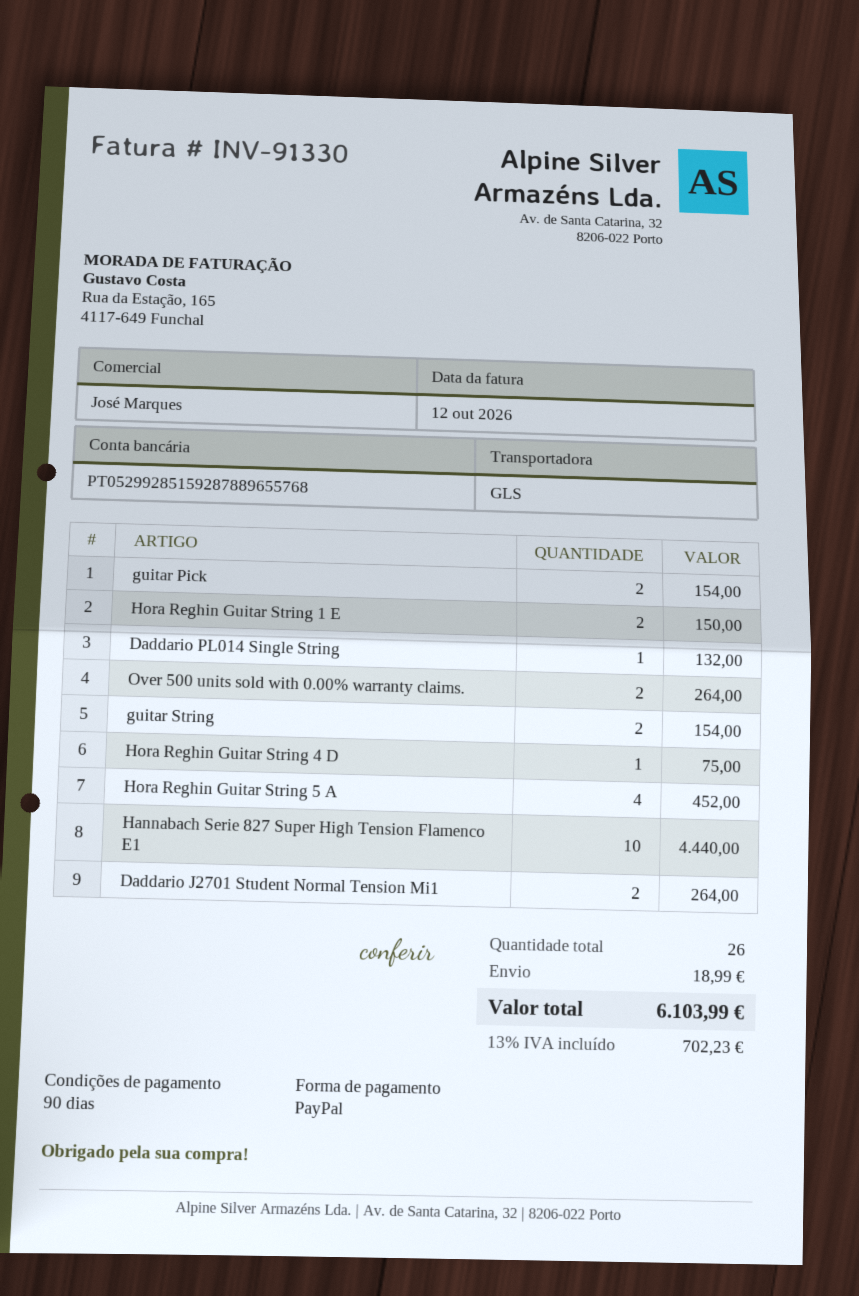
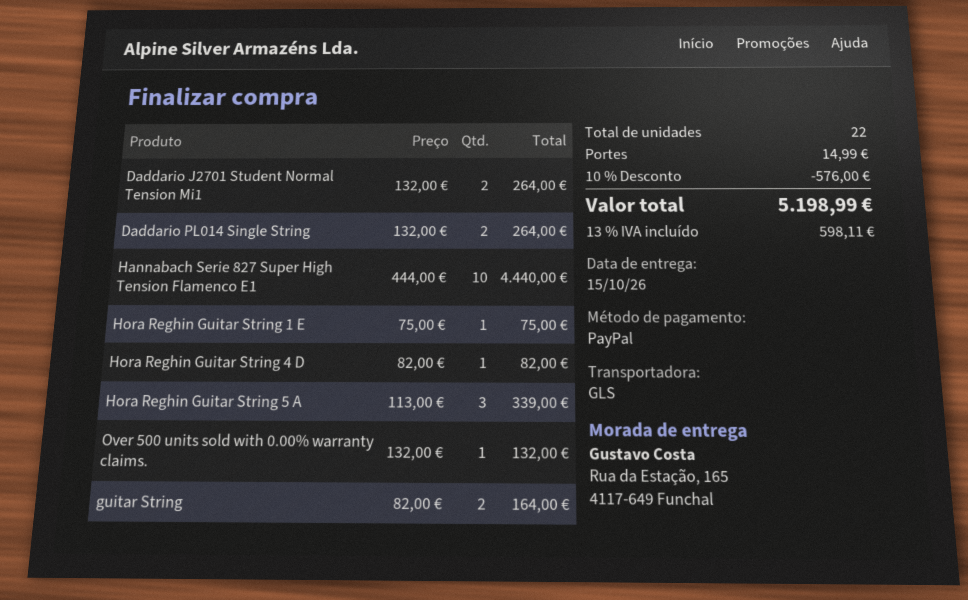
guitar Pick: 2 for 154.00 -> none
Hora Reghin Guitar String 1 E: 2 for 150.00 -> 1 for 75.00
Daddario PL014 Single String: 1 for 132.00 -> 2 for 264.00
Over 500 units sold with 0.00% warranty claims.: 2 for 264.00 -> 1 for 132.00
guitar String: 2 for 154.00 -> 2 for 164.00
Hora Reghin Guitar String 4 D: 1 for 75.00 -> 1 for 82.00
Hora Reghin Guitar String 5 A: 4 for 452.00 -> 3 for 339.00
total quantity: 26 -> 22
discount: none -> 10% = 576.00
shipping: 18.99 -> 14.99
tax: 13% = 702.23 -> 13% = 598.11
total: 6103.99 -> 5198.99

